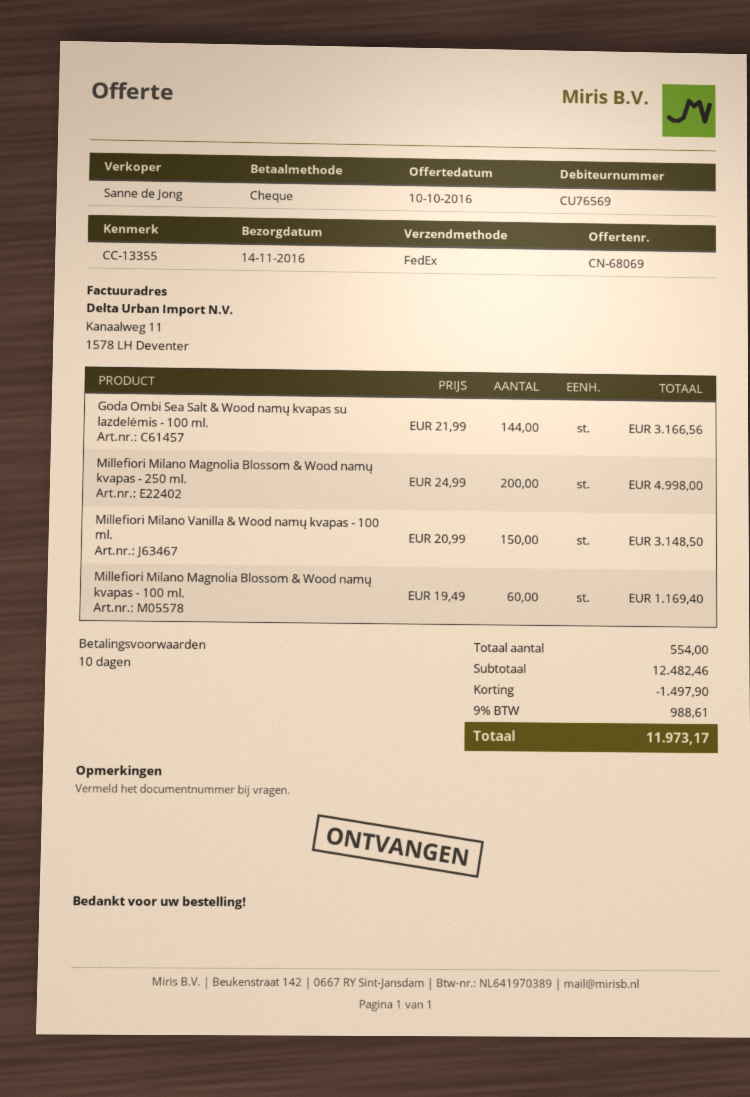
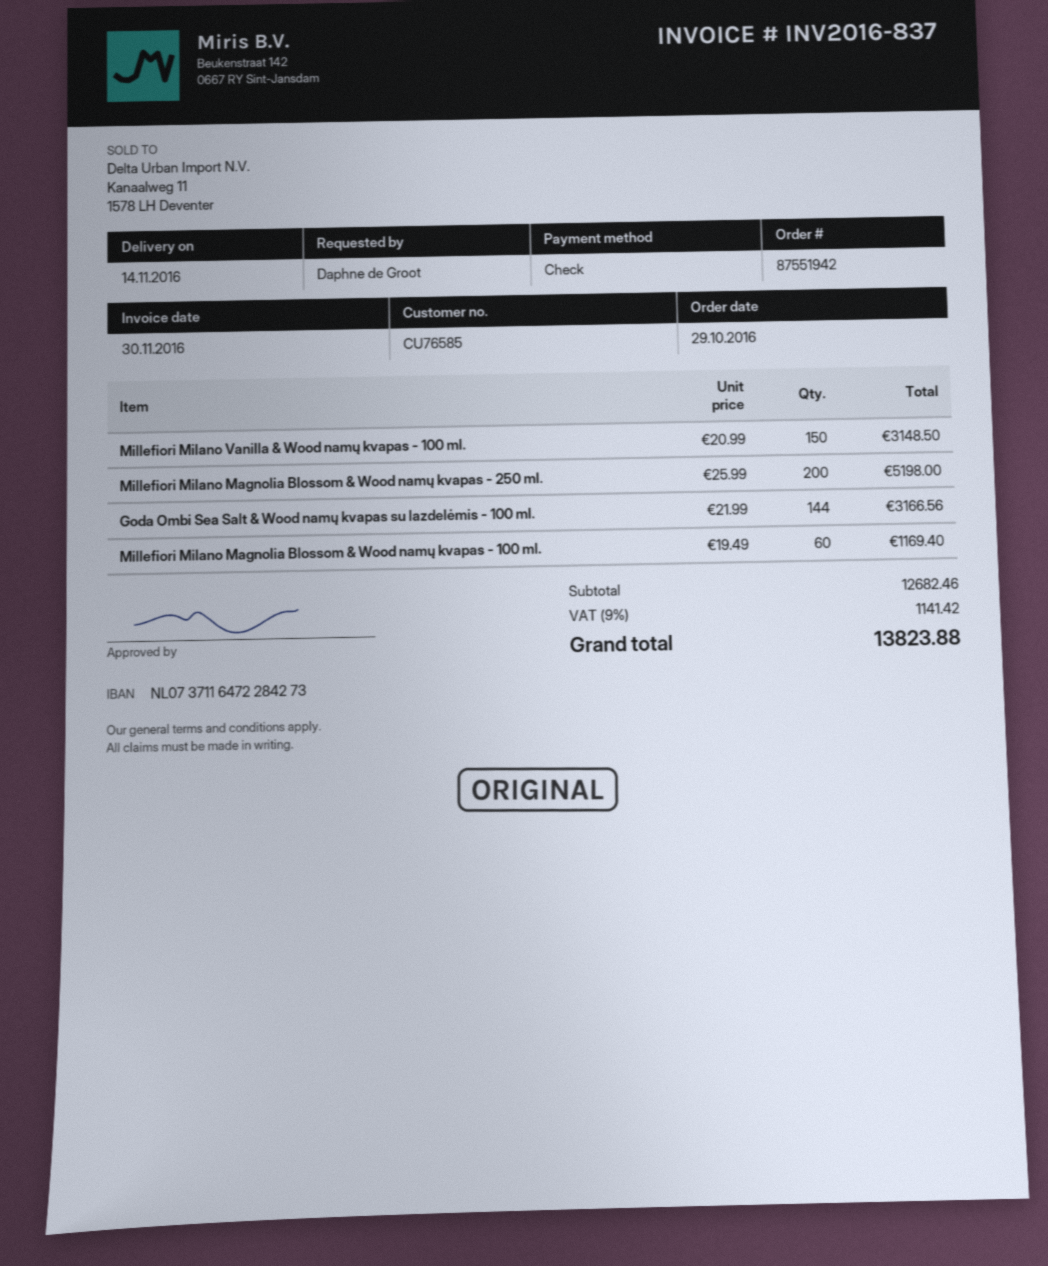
customer number: CU76569 -> CU76585
Millefiori Milano Magnolia Blossom & Wood namų kvapas - 250 ml.: 200 x 24.99 = 4998.00 -> 200 x 25.99 = 5198.00
subtotal: 12482.46 -> 12682.46
discount: 1497.90 -> none
tax: 9% = 988.61 -> 9% = 1141.42
total: 11973.17 -> 13823.88

